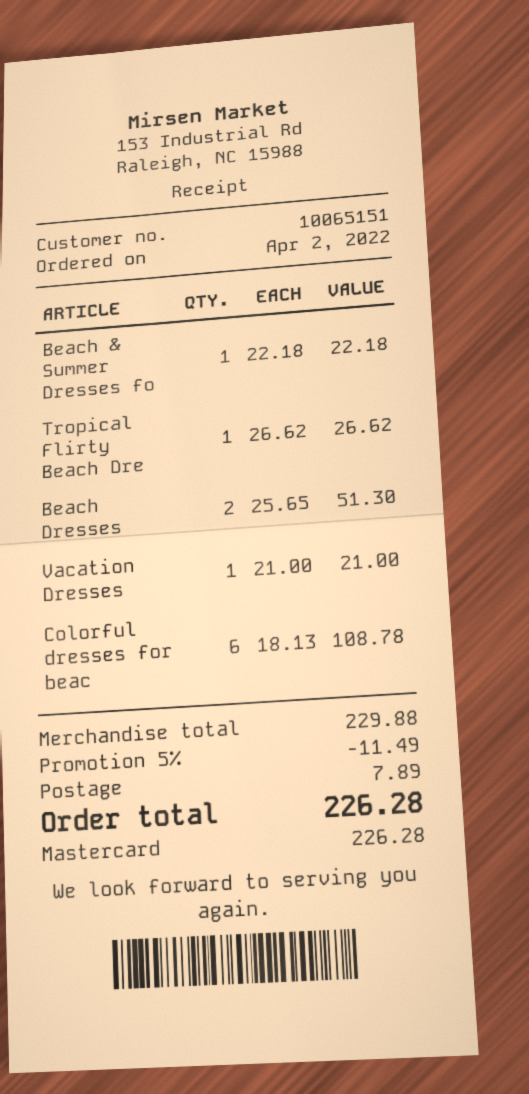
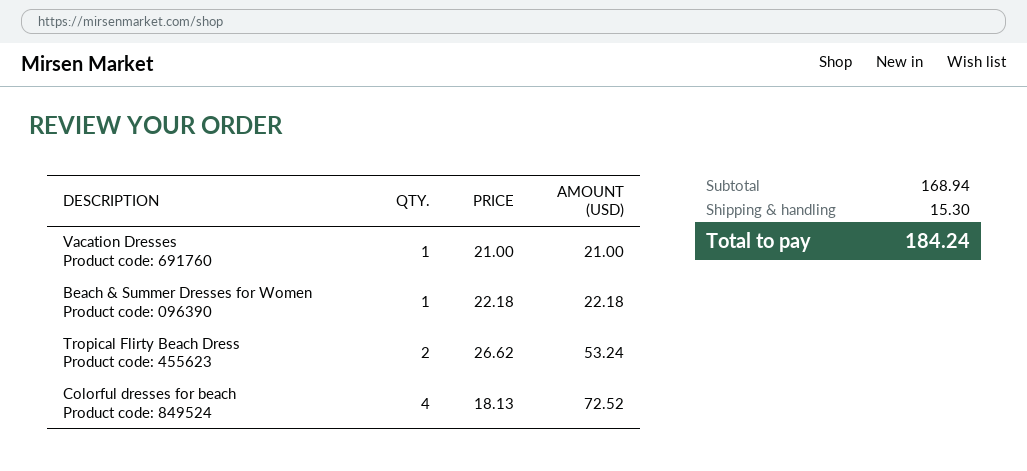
Tropical Flirty Beach Dre: 1 x 26.62 = 26.62 -> 2 x 26.62 = 53.24
Beach Dresses: 2 x 25.65 = 51.30 -> none
Colorful dresses for beac: 6 x 18.13 = 108.78 -> 4 x 18.13 = 72.52
subtotal: 229.88 -> 168.94
discount: 5% = 11.49 -> none
shipping: 7.89 -> 15.30
total: 226.28 -> 184.24

